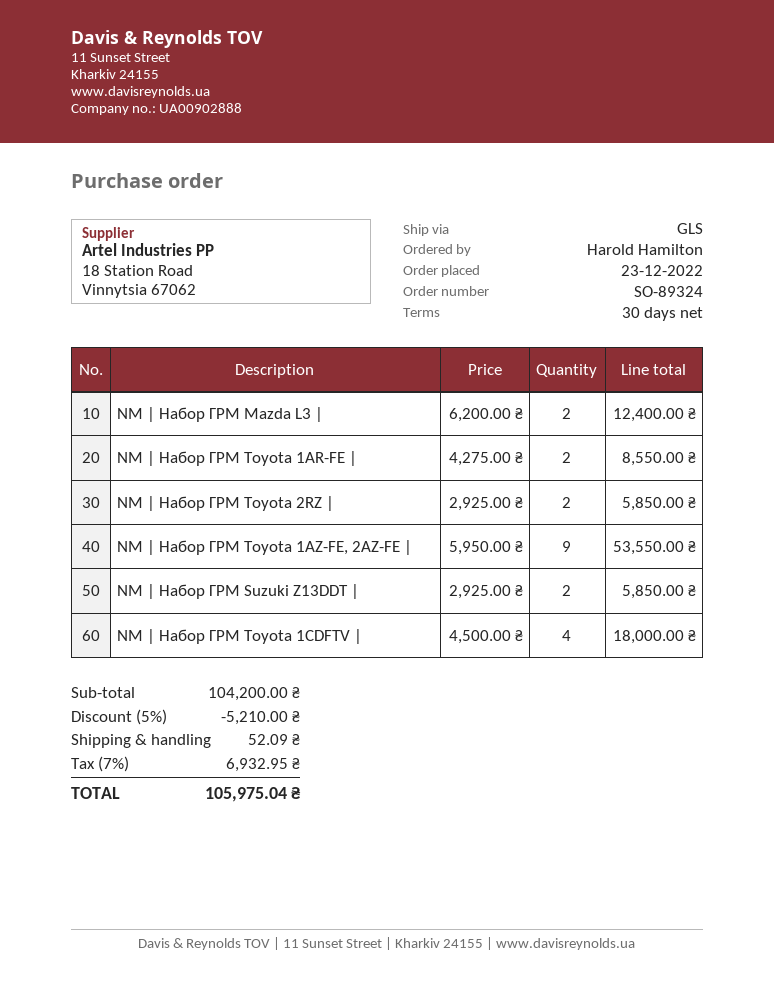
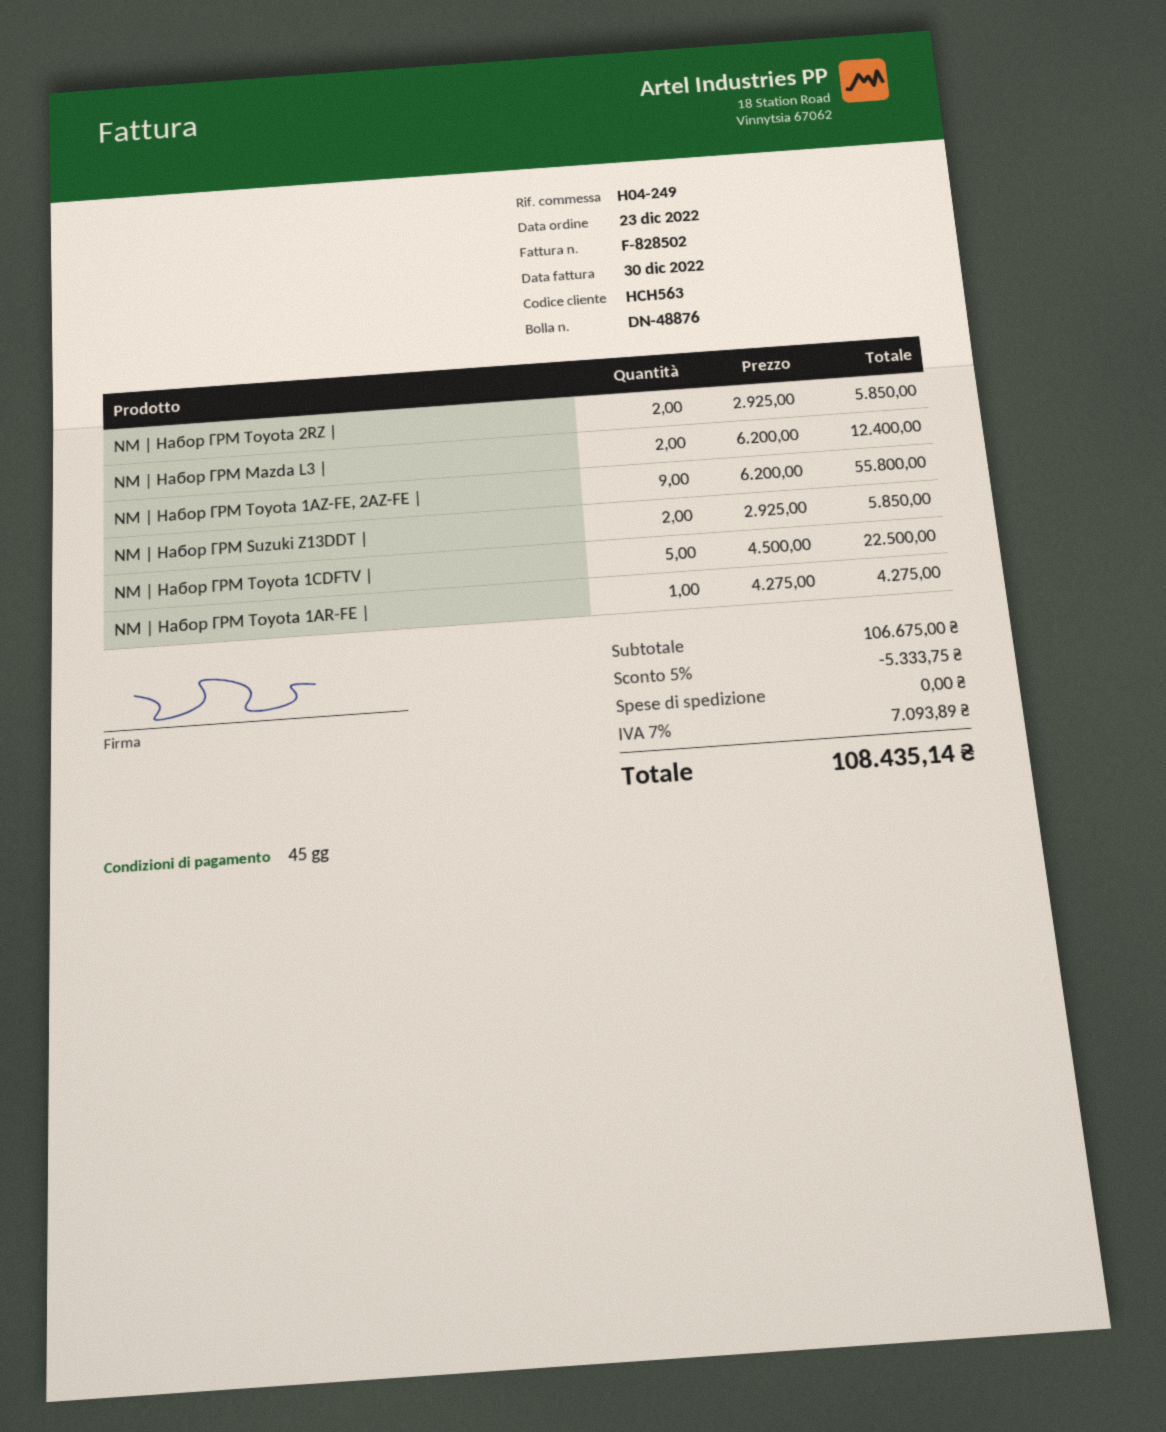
payment terms: 30 days -> 45 days
NM | Набор ГРМ Toyota 1AR-FE |: 2 x 4275.00 = 8550.00 -> 1 x 4275.00 = 4275.00
NM | Набор ГРМ Toyota 1AZ-FE, 2AZ-FE |: 9 x 5950.00 = 53550.00 -> 9 x 6200.00 = 55800.00
NM | Набор ГРМ Toyota 1CDFTV |: 4 x 4500.00 = 18000.00 -> 5 x 4500.00 = 22500.00
subtotal: 104200.00 -> 106675.00
discount: 5% = 5210.00 -> 5% = 5333.75
shipping: 52.09 -> 0.00
tax: 7% = 6932.95 -> 7% = 7093.89
total: 105975.04 -> 108435.14

